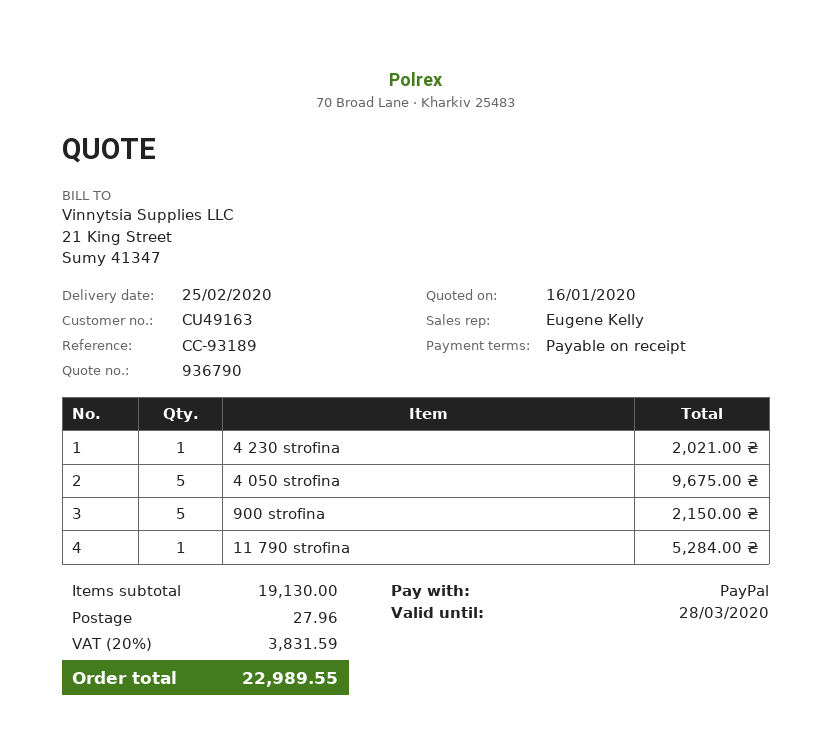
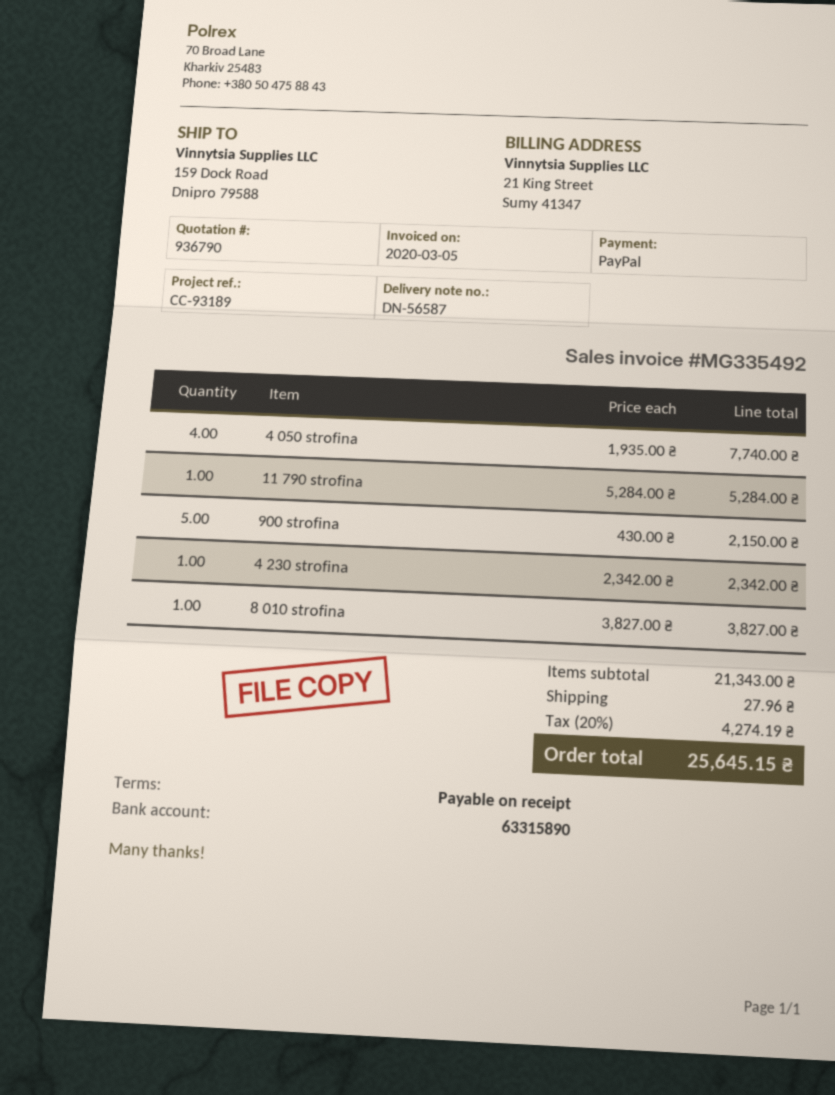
4 230 strofina: 1 for 2021.00 -> 1 for 2342.00
4 050 strofina: 5 for 9675.00 -> 4 for 7740.00
8 010 strofina: none -> 1 for 3827.00
subtotal: 19130.00 -> 21343.00
tax: 20% = 3831.59 -> 20% = 4274.19
total: 22989.55 -> 25645.15

